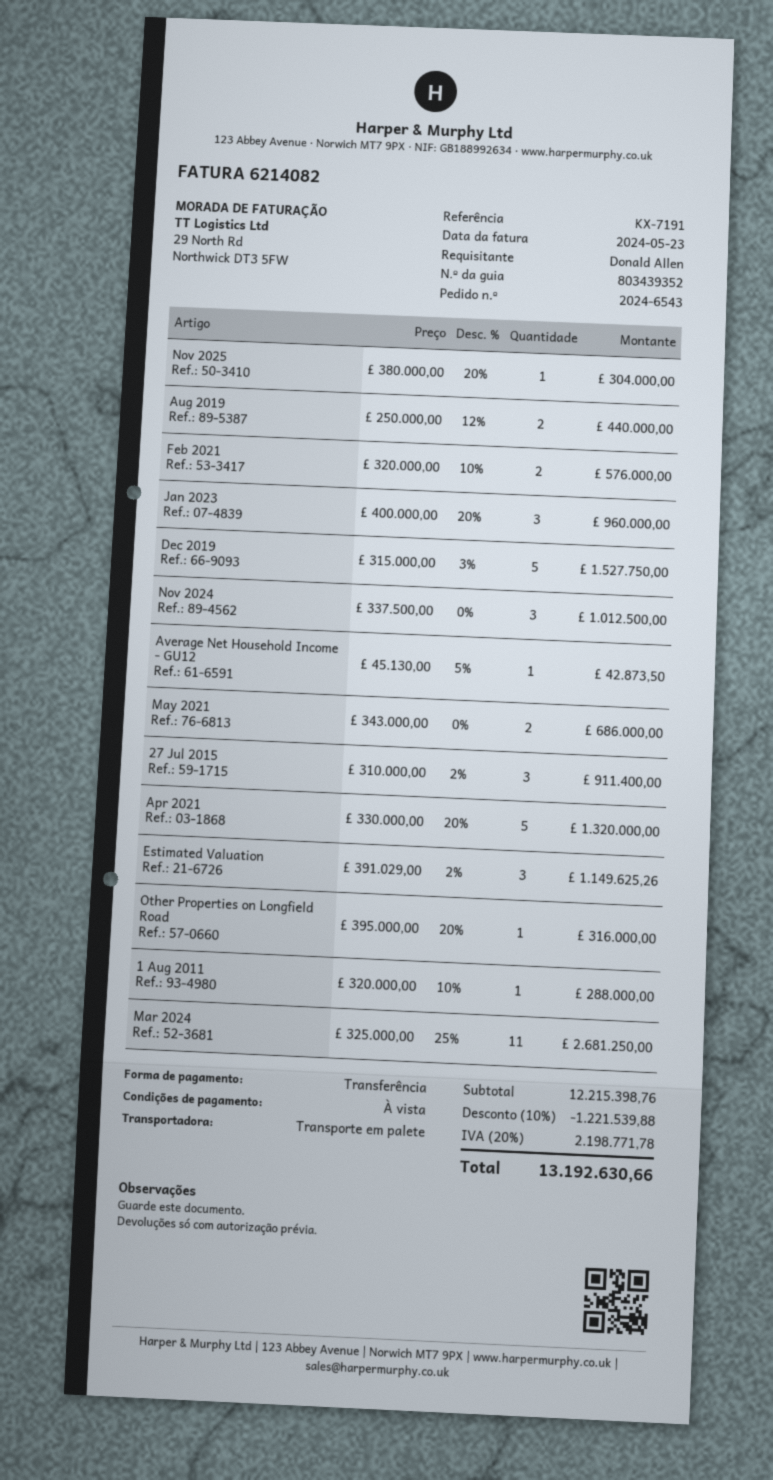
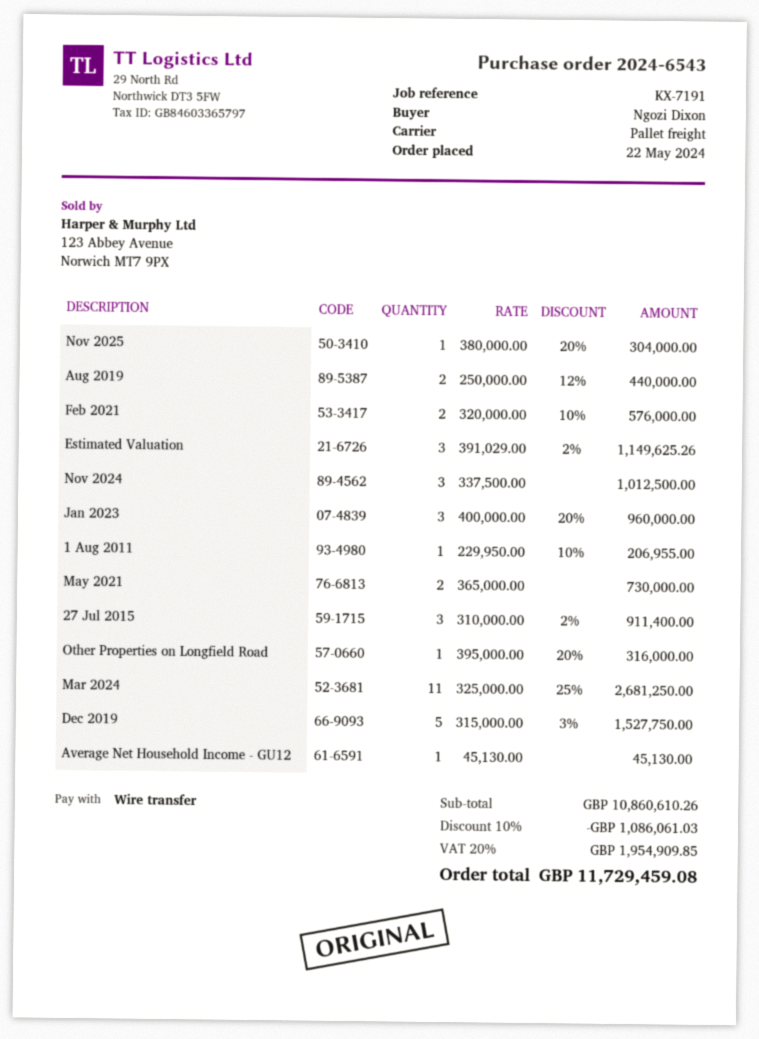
ordered by: Donald Allen -> Ngozi Dixon
Average Net Household Income - GU12: 1 x 45130.00 - 5% = 42873.50 -> 1 x 45130.00 = 45130.00
May 2021: 2 x 343000.00 = 686000.00 -> 2 x 365000.00 = 730000.00
Apr 2021: 5 x 330000.00 - 20% = 1320000.00 -> none
1 Aug 2011: 1 x 320000.00 - 10% = 288000.00 -> 1 x 229950.00 - 10% = 206955.00
subtotal: 12215398.76 -> 10860610.26
discount: 10% = 1221539.88 -> 10% = 1086061.03
tax: 20% = 2198771.78 -> 20% = 1954909.85
total: 13192630.66 -> 11729459.08

